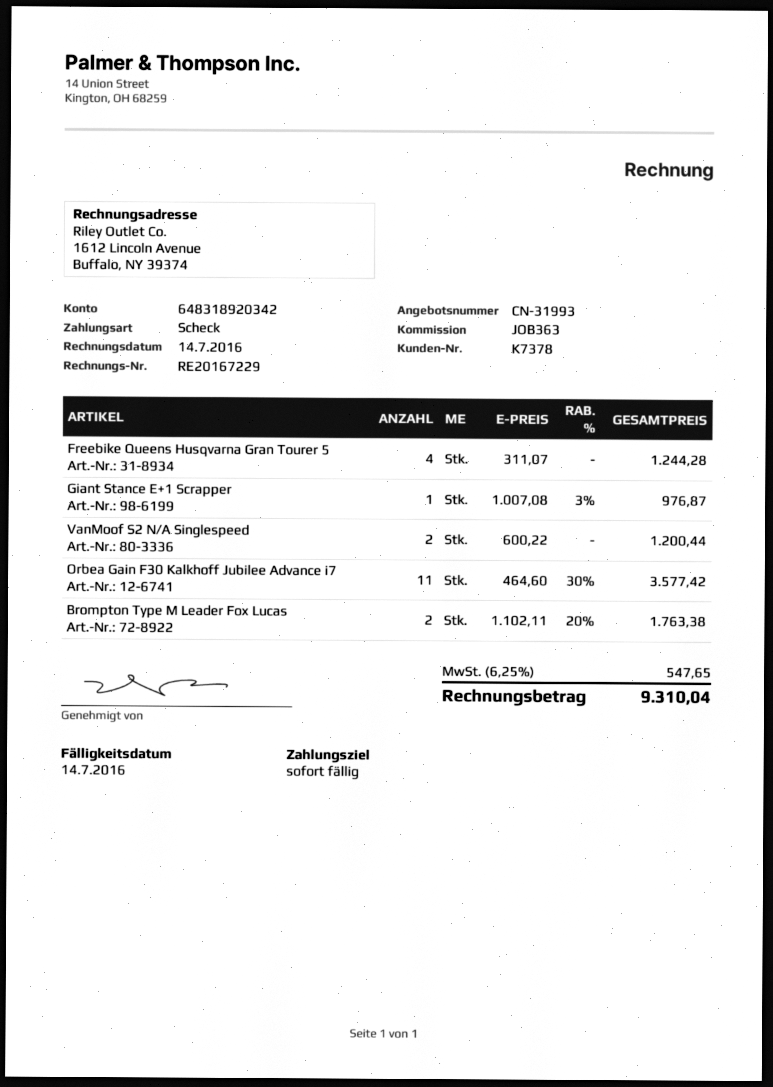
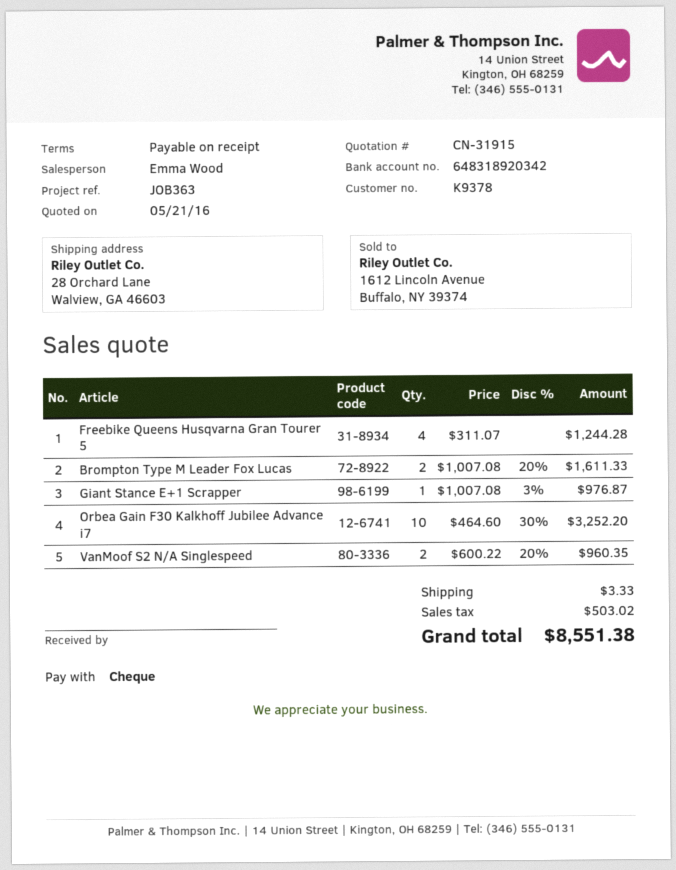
quote number: CN-31993 -> CN-31915
customer number: K7378 -> K9378
VanMoof S2 N/A Singlespeed: 2 x 600.22 = 1200.44 -> 2 x 600.22 - 20% = 960.35
Orbea Gain F30 Kalkhoff Jubilee Advance i7: 11 x 464.60 - 30% = 3577.42 -> 10 x 464.60 - 30% = 3252.20
Brompton Type M Leader Fox Lucas: 2 x 1102.11 - 20% = 1763.38 -> 2 x 1007.08 - 20% = 1611.33
shipping: none -> 3.33
tax: 547.65 -> 503.02
total: 9310.04 -> 8551.38

